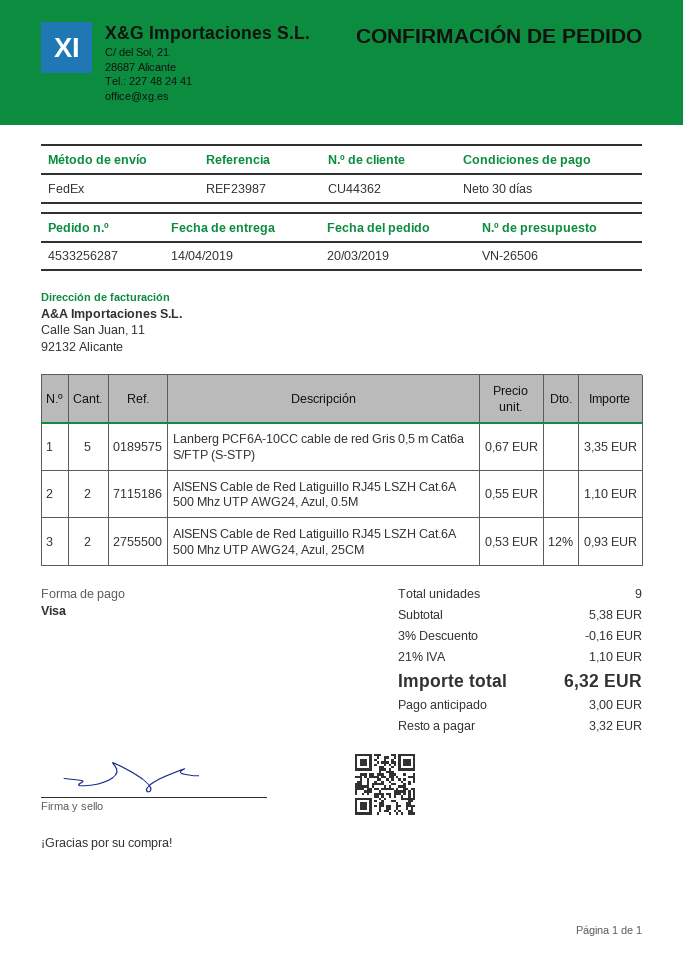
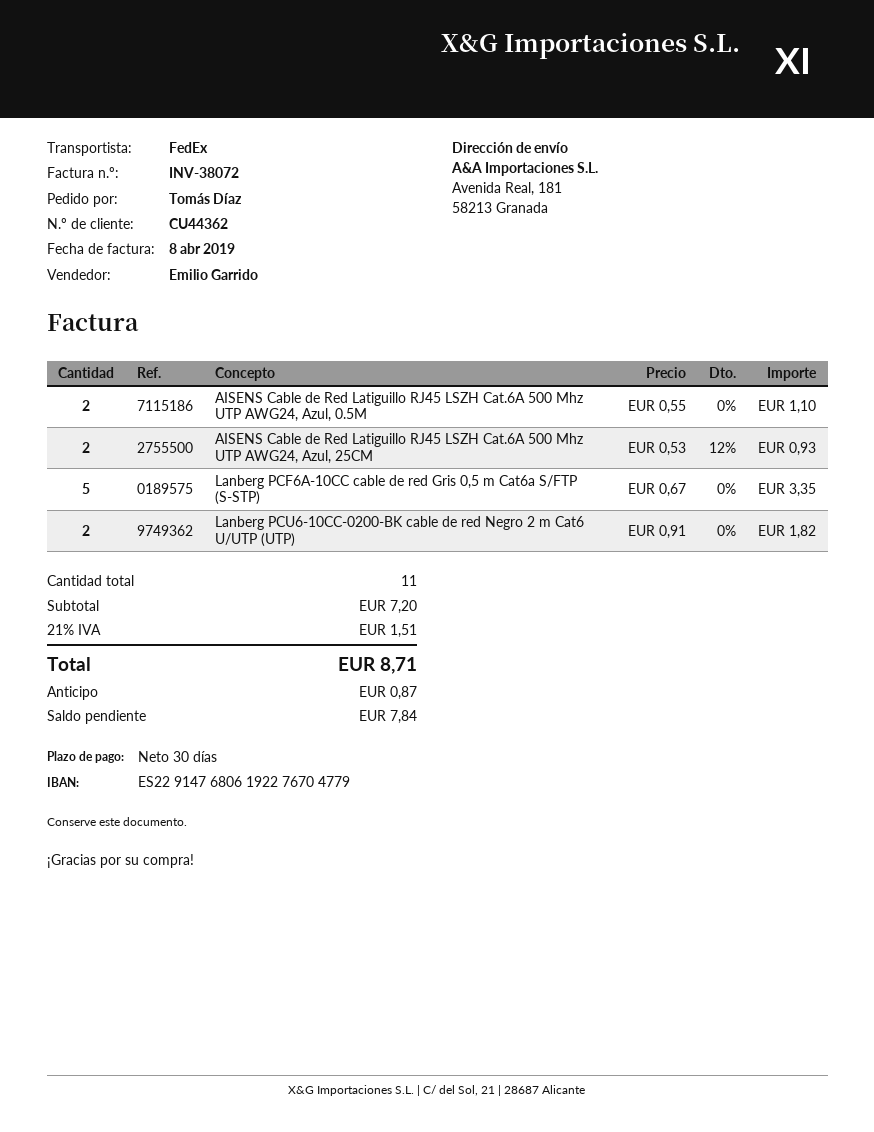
Lanberg PCU6-10CC-0200-BK cable de red Negro 2 m Cat6 U/UTP (UTP): none -> 2 x 0.91 = 1.82
total quantity: 9 -> 11
subtotal: 5.38 -> 7.20
discount: 3% = 0.16 -> none
tax: 21% = 1.10 -> 21% = 1.51
total: 6.32 -> 8.71
deposit: 3.00 -> 0.87
balance: 3.32 -> 7.84

